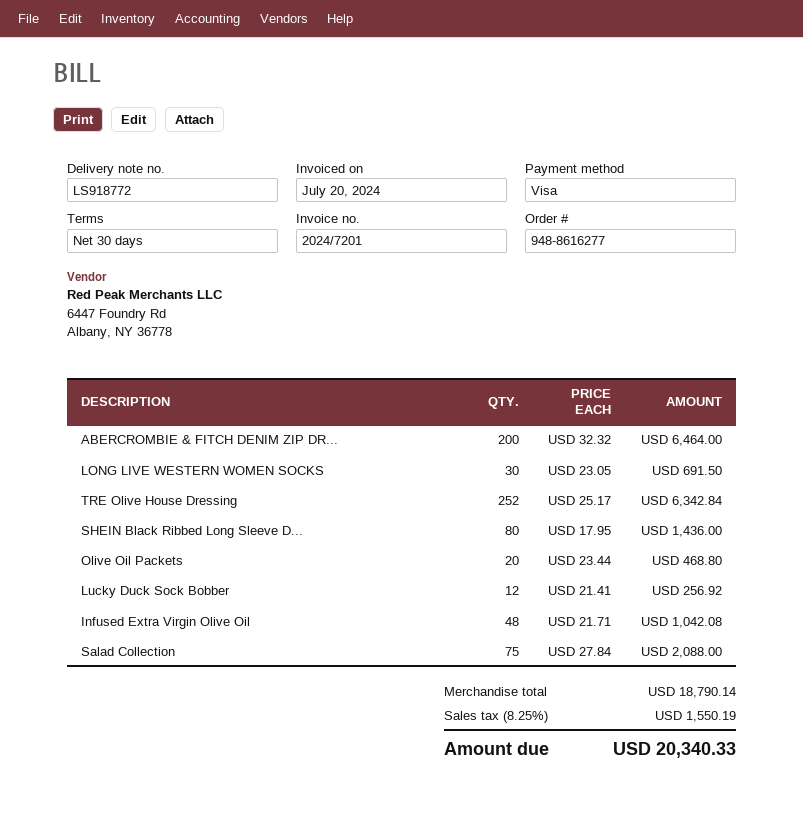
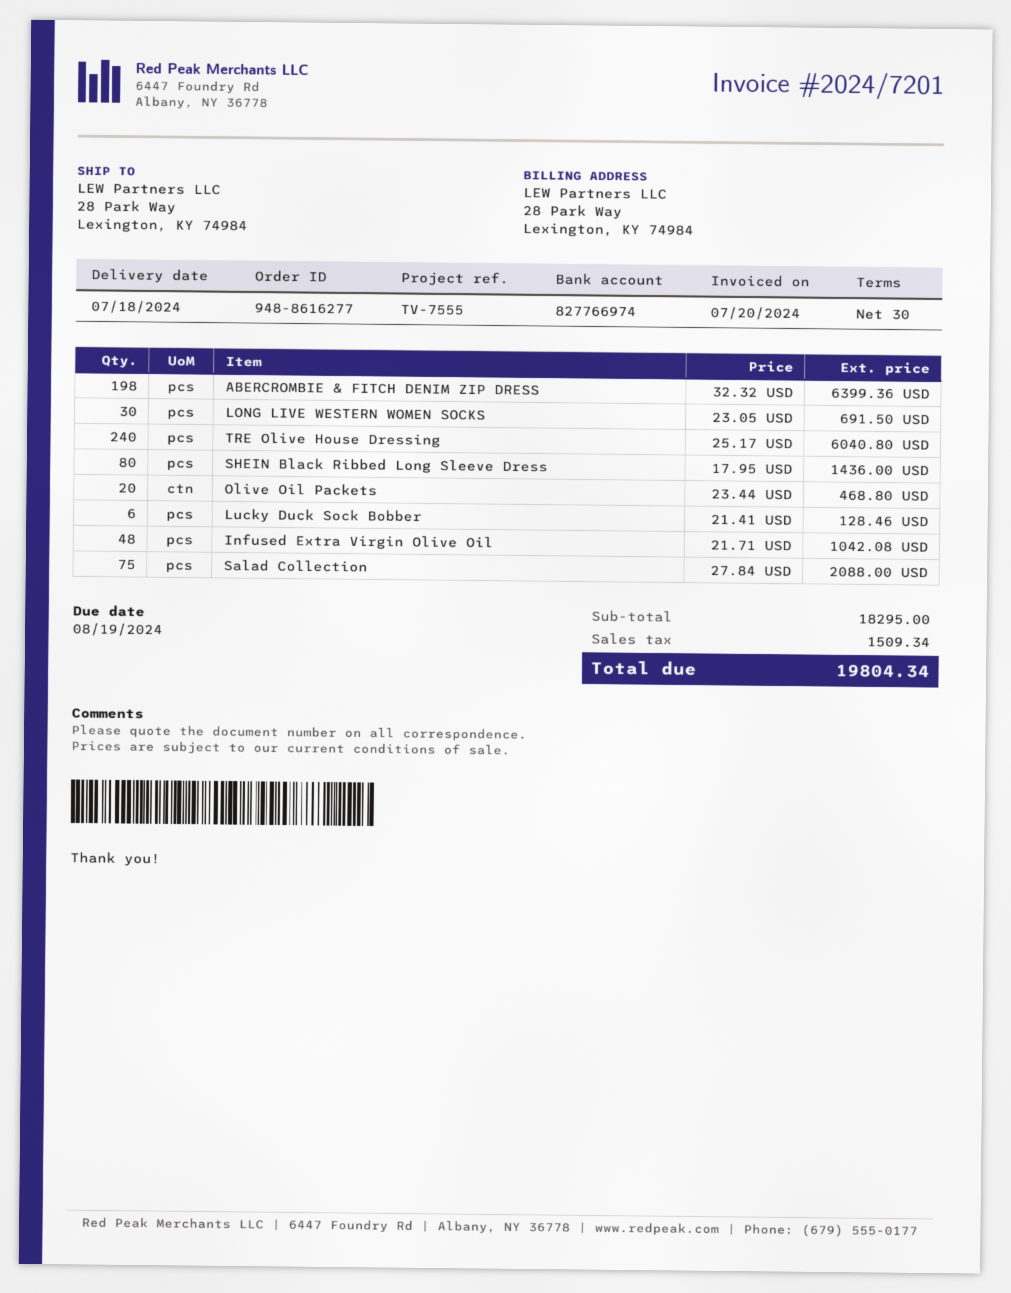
ABERCROMBIE & FITCH DENIM ZIP DR...: 200 x 32.32 = 6464.00 -> 198 x 32.32 = 6399.36
TRE Olive House Dressing: 252 x 25.17 = 6342.84 -> 240 x 25.17 = 6040.80
Lucky Duck Sock Bobber: 12 x 21.41 = 256.92 -> 6 x 21.41 = 128.46
subtotal: 18790.14 -> 18295.00
tax: 1550.19 -> 1509.34
total: 20340.33 -> 19804.34

